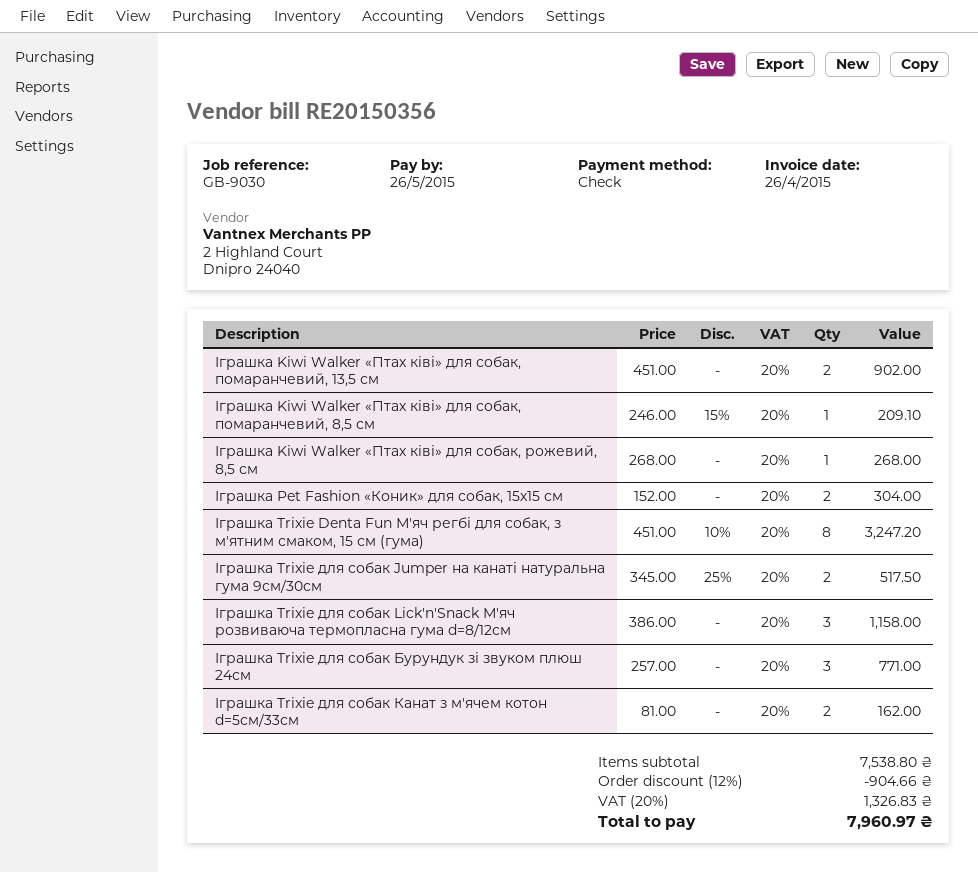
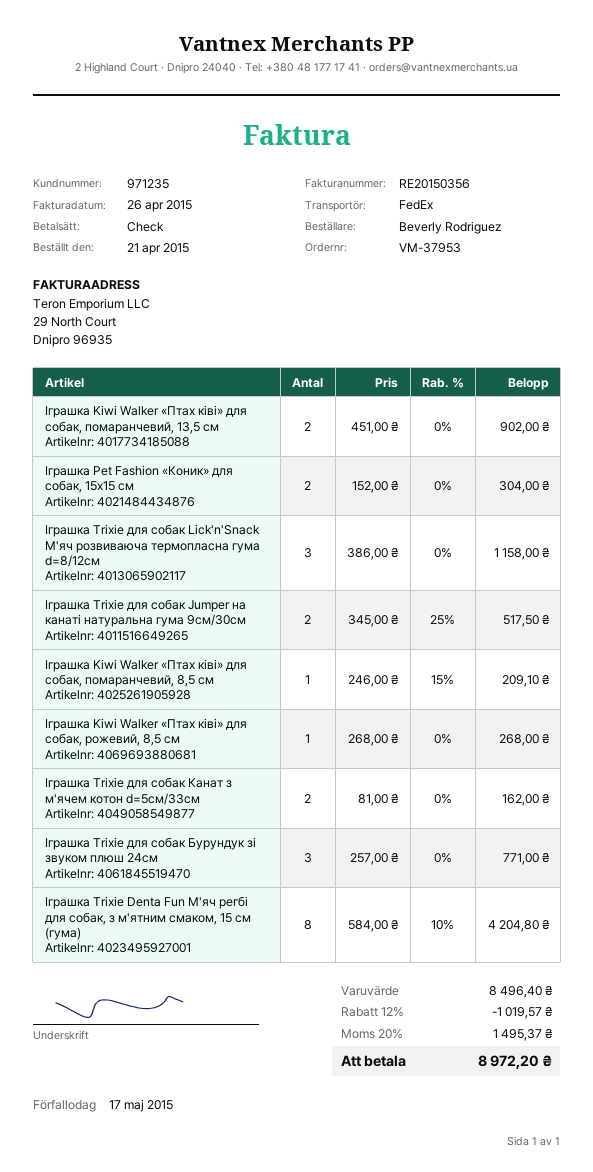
due date: 2015-05-26 -> 2015-05-17
Іграшка Trixie Denta Fun М'яч регбі для собак, з м'ятним смаком, 15 см (гума): 8 x 451.00 - 10% = 3247.20 -> 8 x 584.00 - 10% = 4204.80
subtotal: 7538.80 -> 8496.40
discount: 12% = 904.66 -> 12% = 1019.57
tax: 20% = 1326.83 -> 20% = 1495.37
total: 7960.97 -> 8972.20

